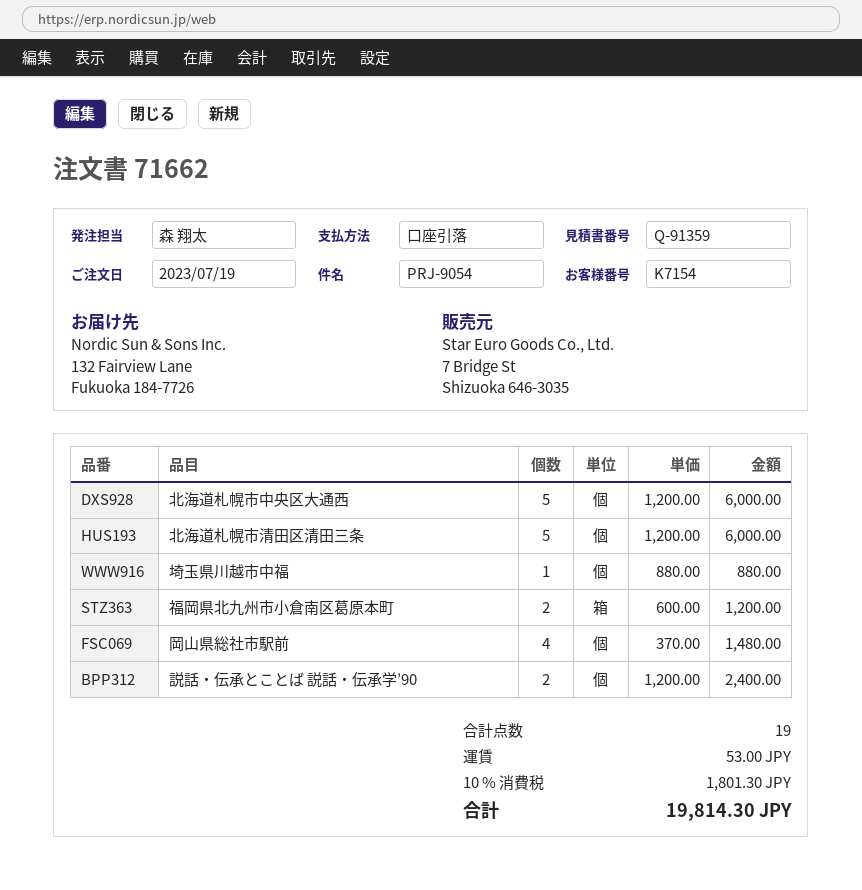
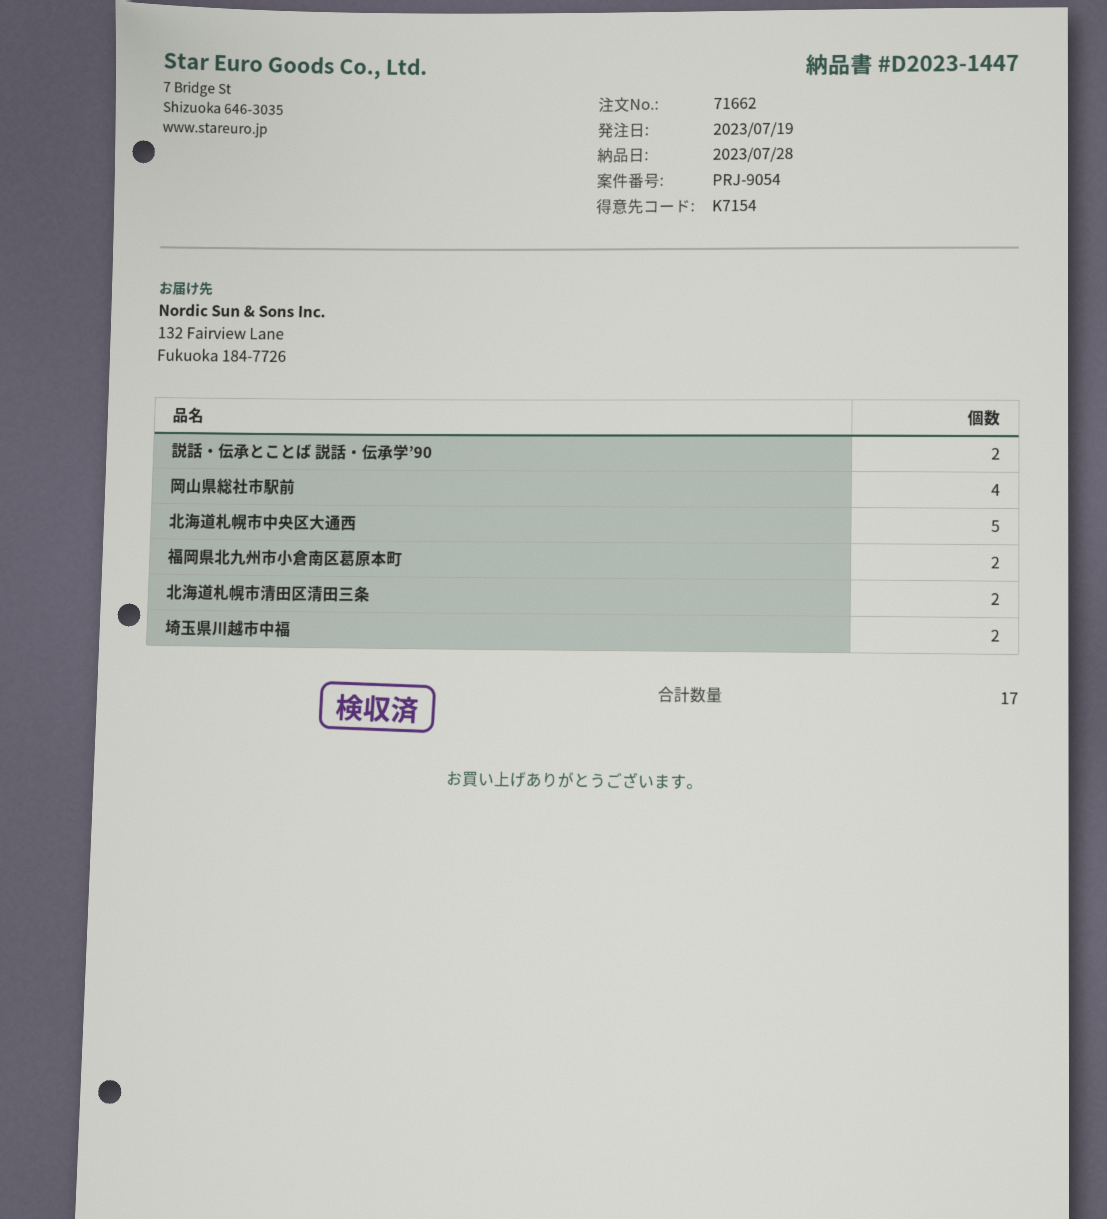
北海道札幌市清田区清田三条: 5 -> 2
埼玉県川越市中福: 1 -> 2
total quantity: 19 -> 17

